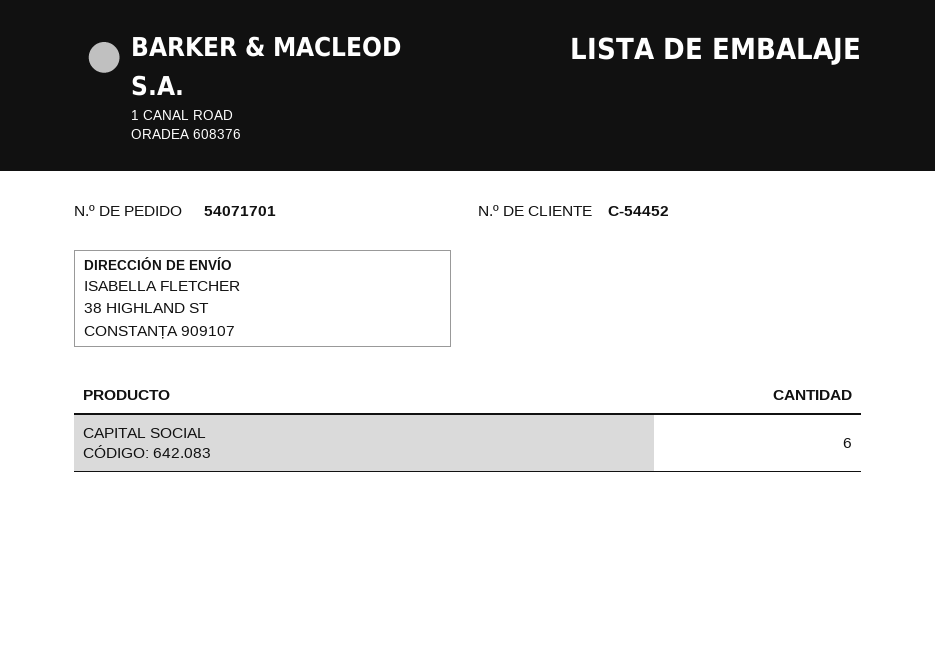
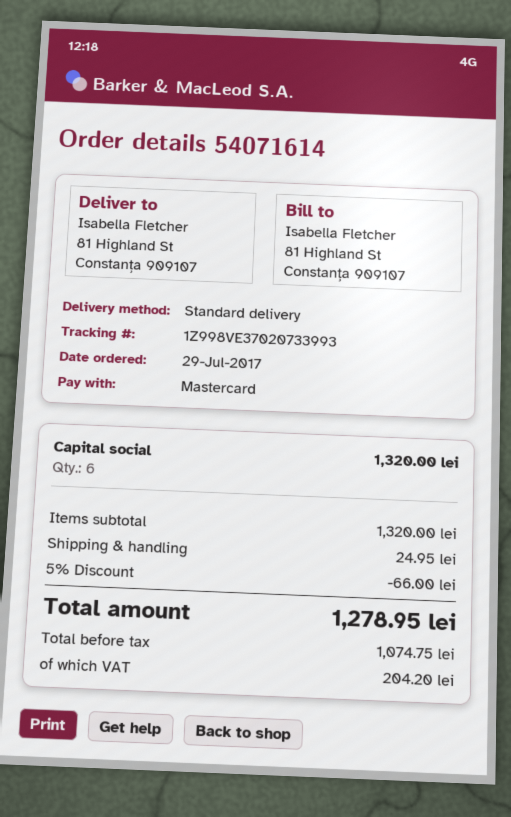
order number: 54071701 -> 54071614
ship to: 38 HIGHLAND ST, CONSTANȚA 909107 -> 81 Highland St, Constanța 909107

